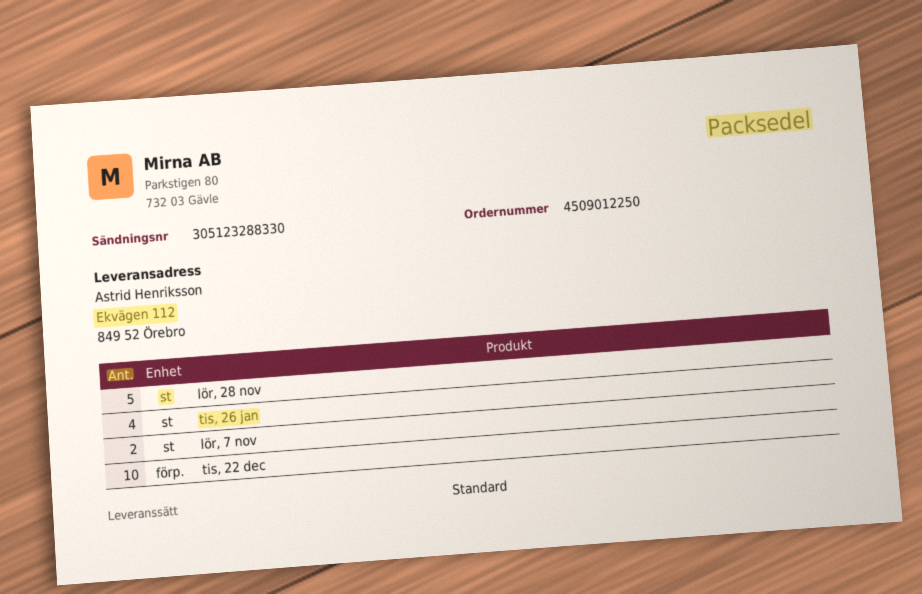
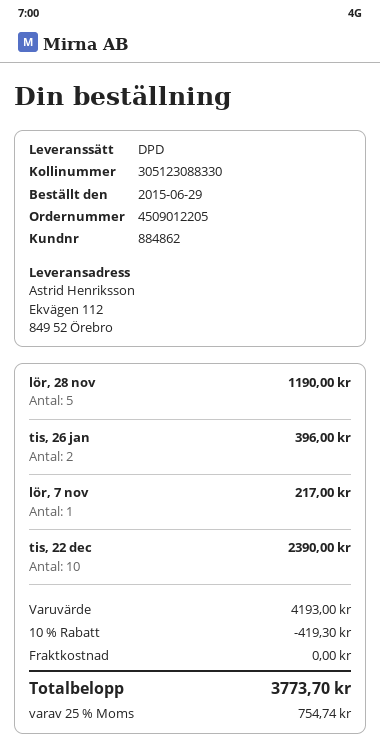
order number: 4509012250 -> 4509012205
shipping method: standard -> DPD
tracking number: 305123288330 -> 305123088330
tis, 26 jan: 4 -> 2
lör, 7 nov: 2 -> 1

